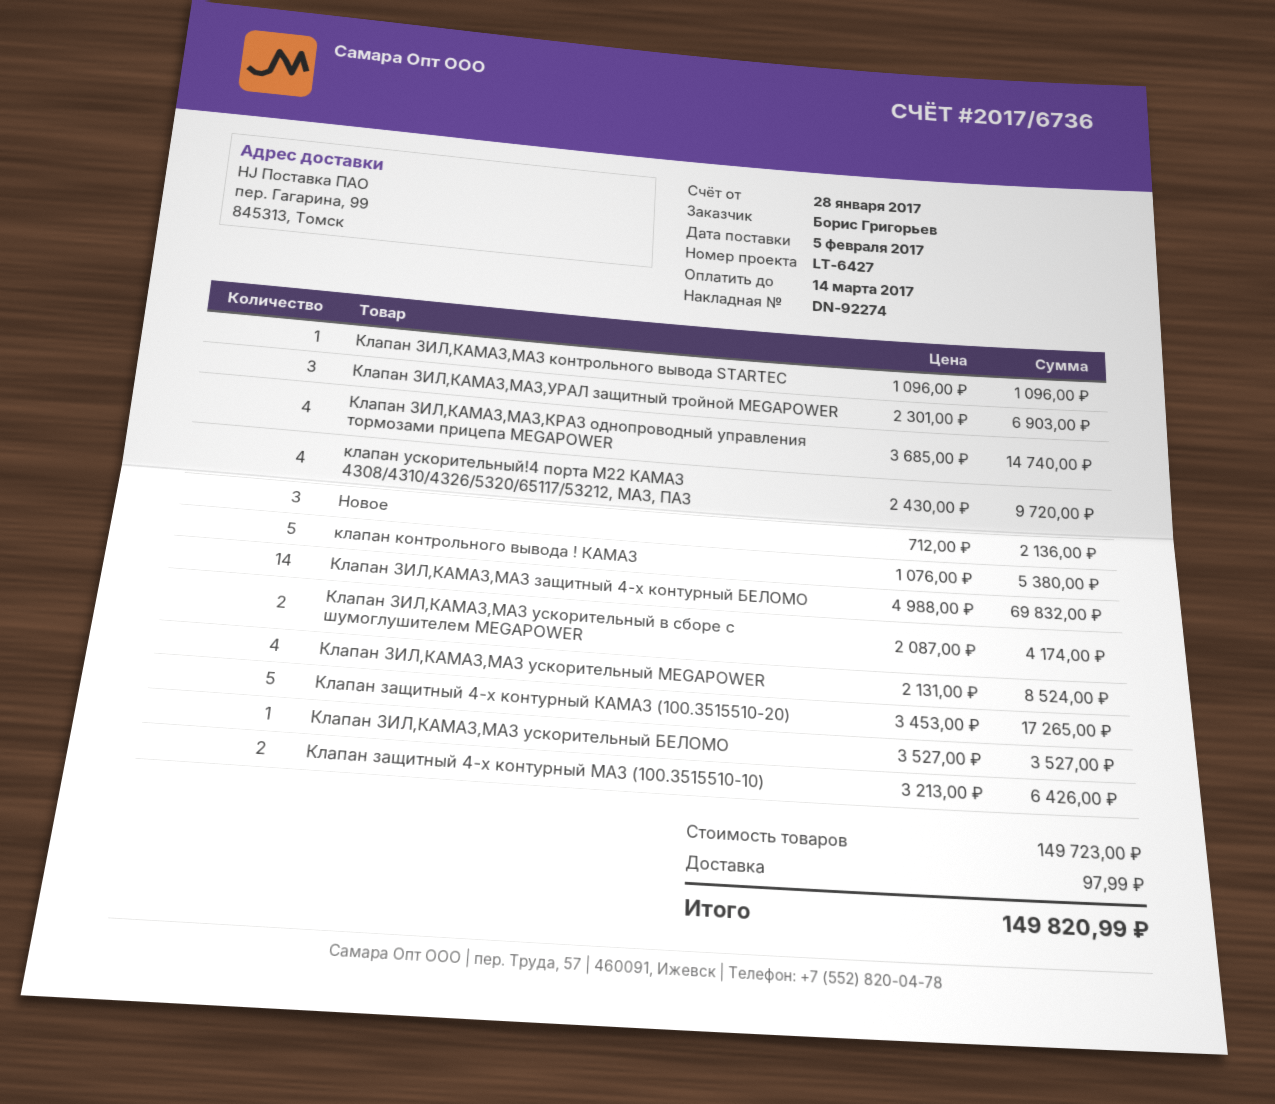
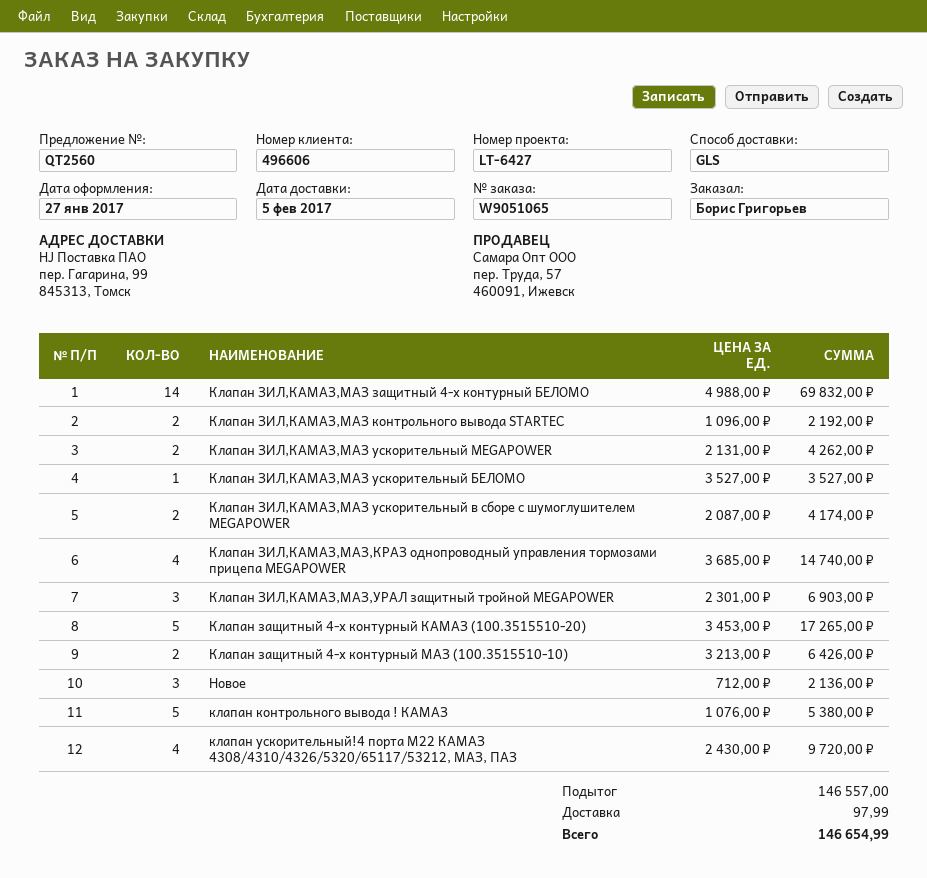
Клапан ЗИЛ,КАМАЗ,МАЗ контрольного вывода STARTEC: 1 x 1096.00 = 1096.00 -> 2 x 1096.00 = 2192.00
Клапан ЗИЛ,КАМАЗ,МАЗ ускорительный MEGAPOWER: 4 x 2131.00 = 8524.00 -> 2 x 2131.00 = 4262.00
subtotal: 149723.00 -> 146557.00
total: 149820.99 -> 146654.99

